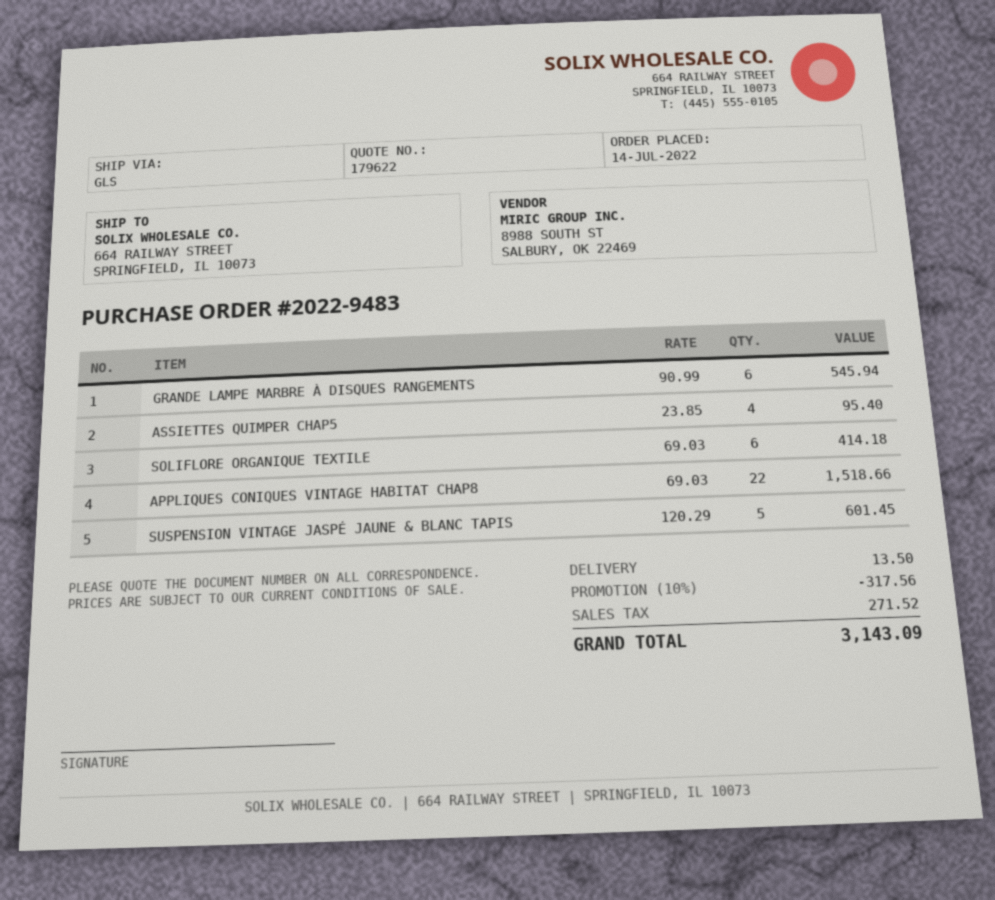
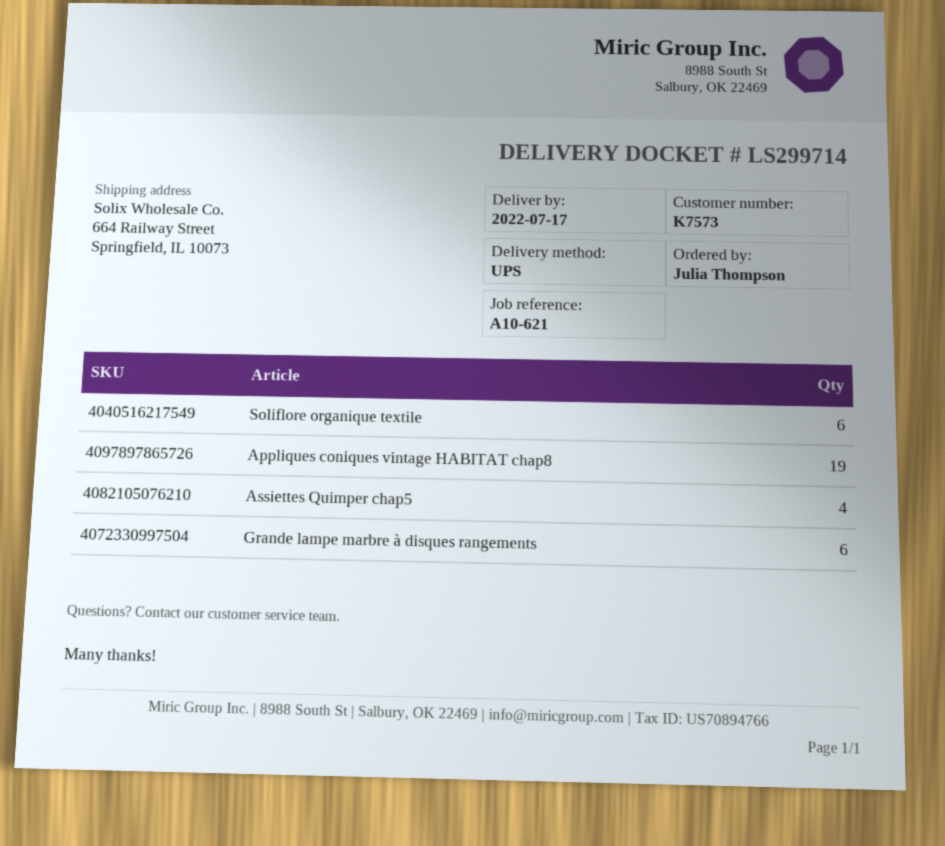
shipping method: GLS -> UPS
APPLIQUES CONIQUES VINTAGE HABITAT CHAP8: 22 -> 19
SUSPENSION VINTAGE JASPÉ JAUNE & BLANC TAPIS: 5 -> none

